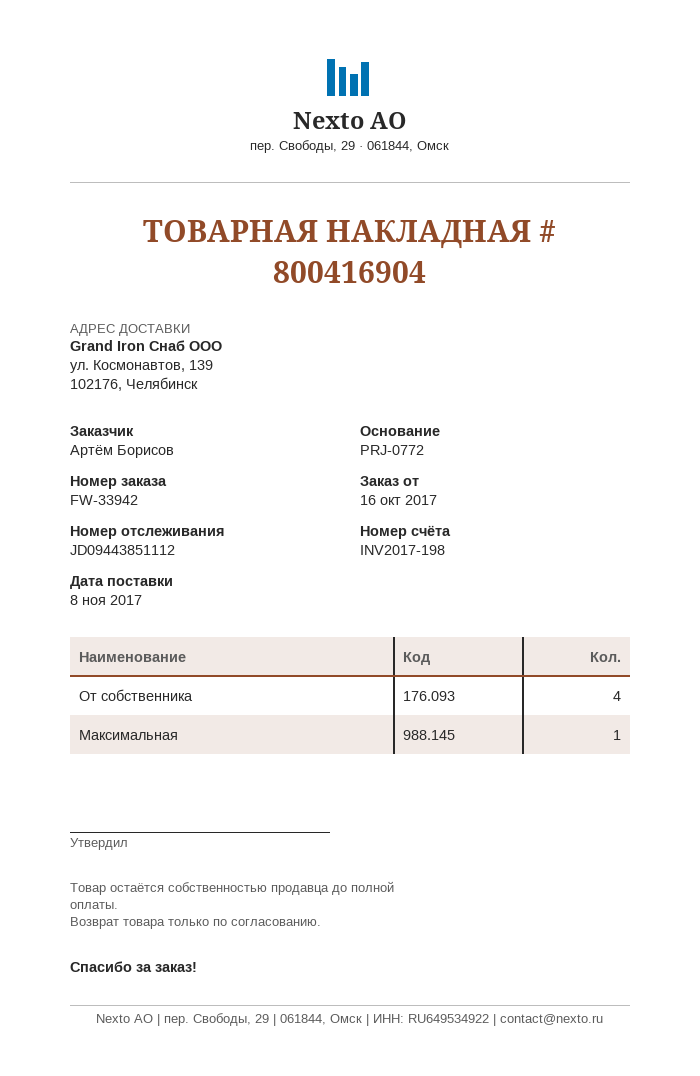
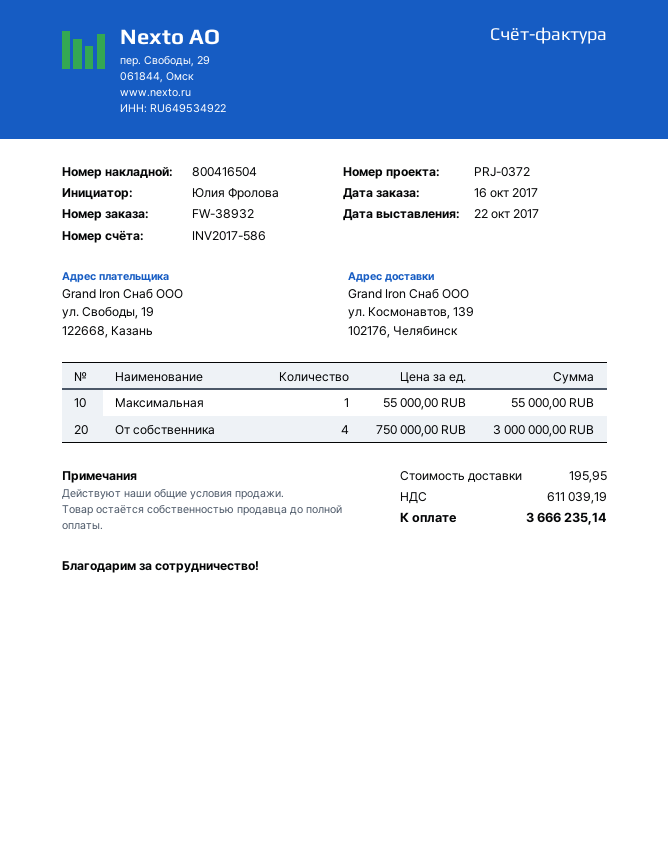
order number: FW-33942 -> FW-38932
delivery note number: 800416904 -> 800416504
invoice number: INV2017-198 -> INV2017-586
reference: PRJ-0772 -> PRJ-0372
ordered by: Артём Борисов -> Юлия Фролова

